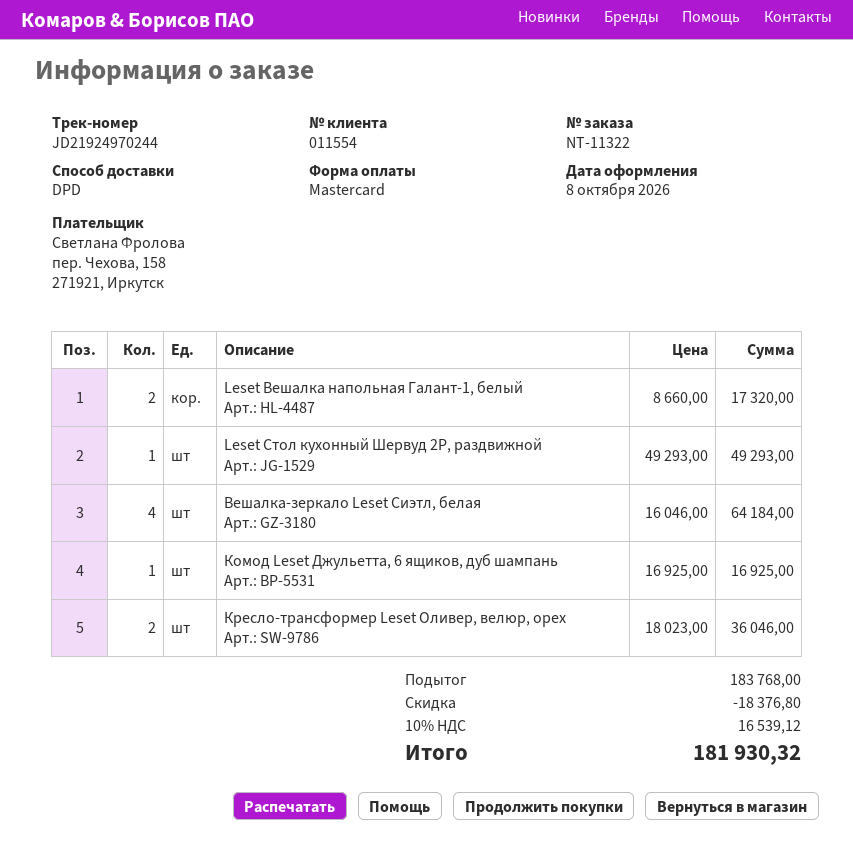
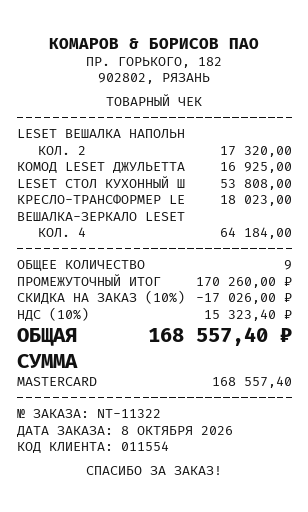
Leset Стол кухонный Шервуд 2Р, раздвижной: 1 for 49293.00 -> 1 for 53808.00
Кресло-трансформер Leset Оливер, велюр, орех: 2 for 36046.00 -> 1 for 18023.00
subtotal: 183768.00 -> 170260.00
discount: 18376.80 -> 17026.00
tax: 10% = 16539.12 -> 10% = 15323.40
total: 181930.32 -> 168557.40

